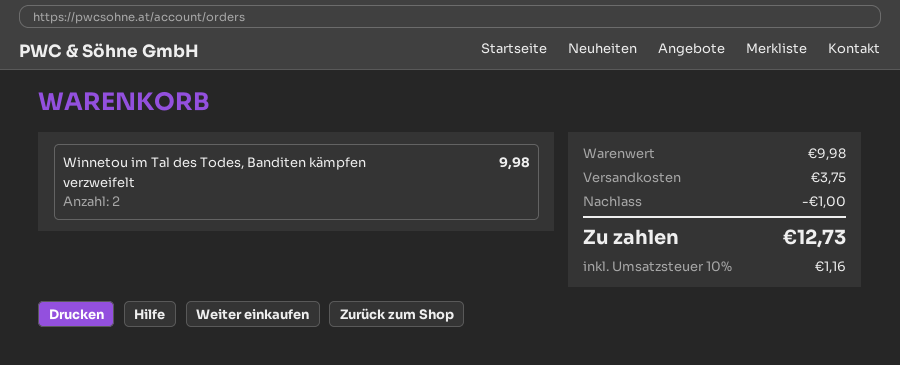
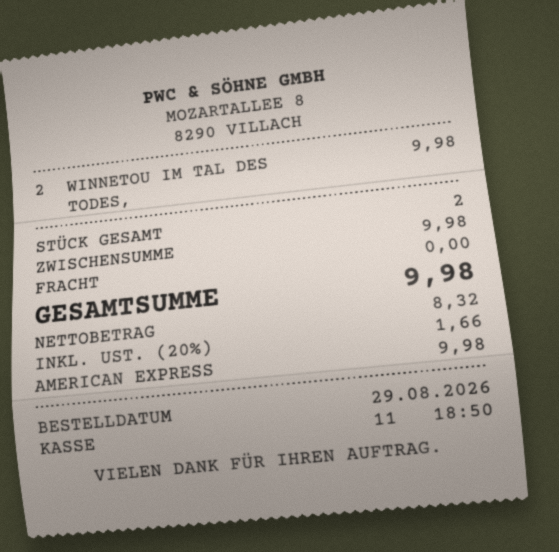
discount: 1.00 -> none
shipping: 3.75 -> 0.00
tax: 10% = 1.16 -> 20% = 1.66
total: 12.73 -> 9.98

